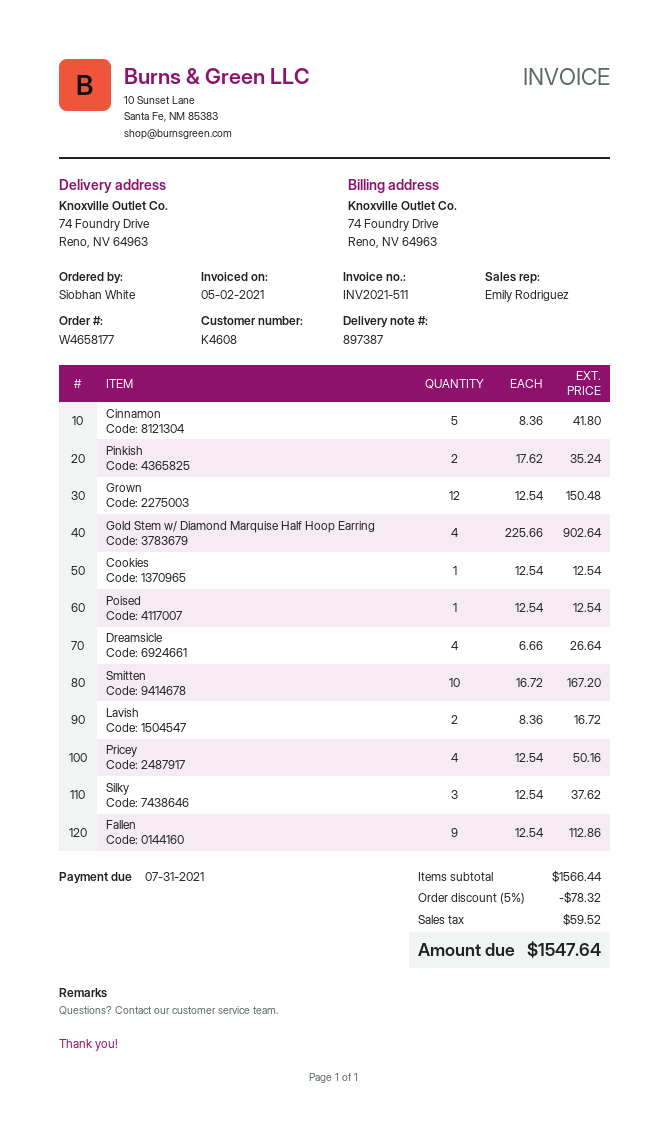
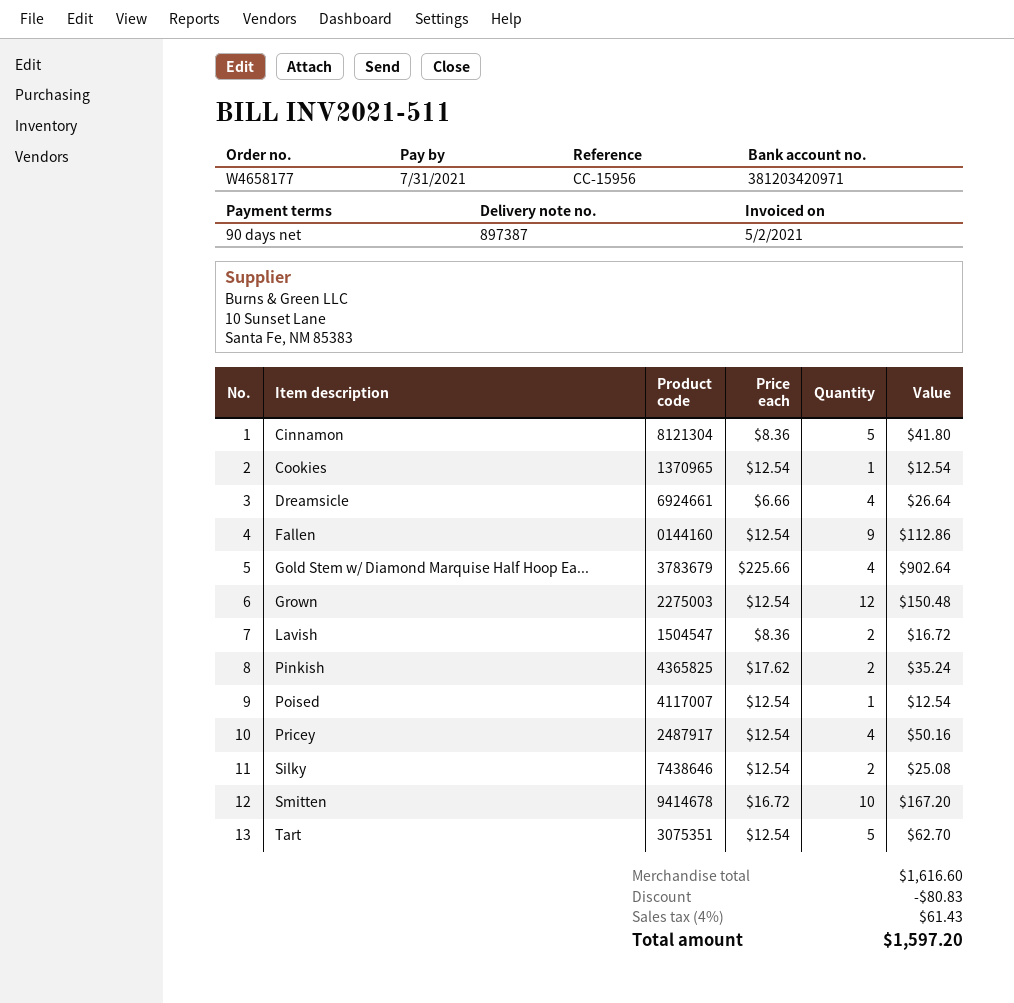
Silky: 3 x 12.54 = 37.62 -> 2 x 12.54 = 25.08
Tart: none -> 5 x 12.54 = 62.70
subtotal: 1566.44 -> 1616.60
discount: 78.32 -> 80.83
tax: 59.52 -> 61.43
total: 1547.64 -> 1597.20

